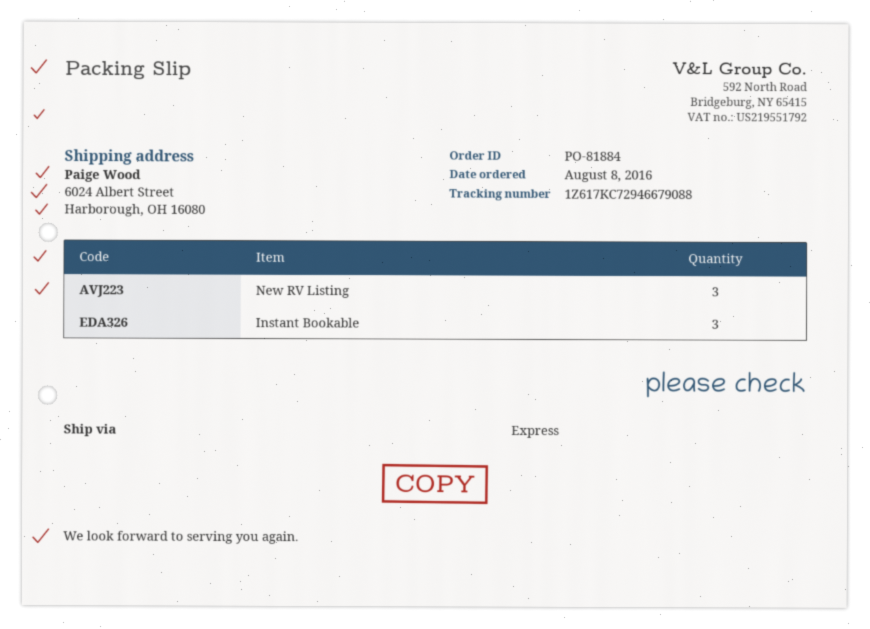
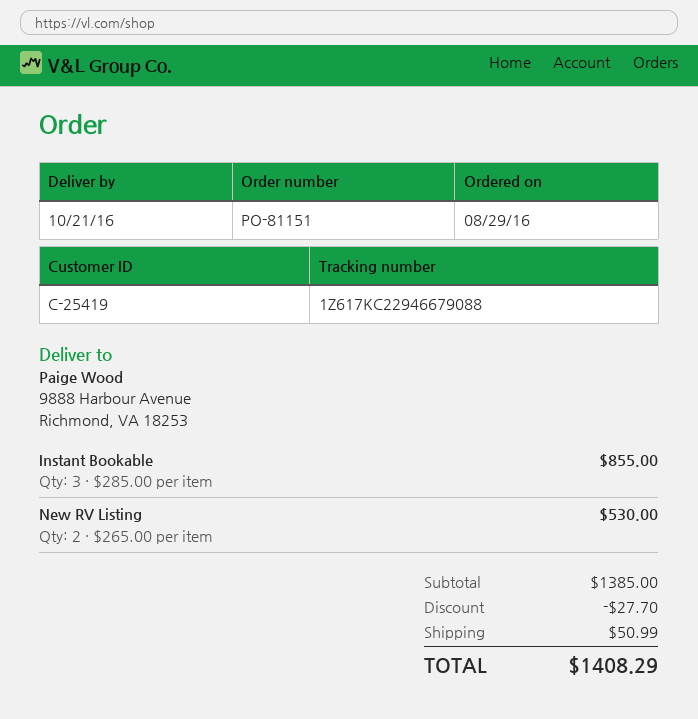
order number: PO-81884 -> PO-81151
order date: 2016-08-08 -> 2016-08-29
tracking number: 1Z617KC72946679088 -> 1Z617KC22946679088
ship to: 6024 Albert Street, Harborough, OH 16080 -> 9888 Harbour Avenue, Richmond, VA 18253
New RV Listing: 3 -> 2

